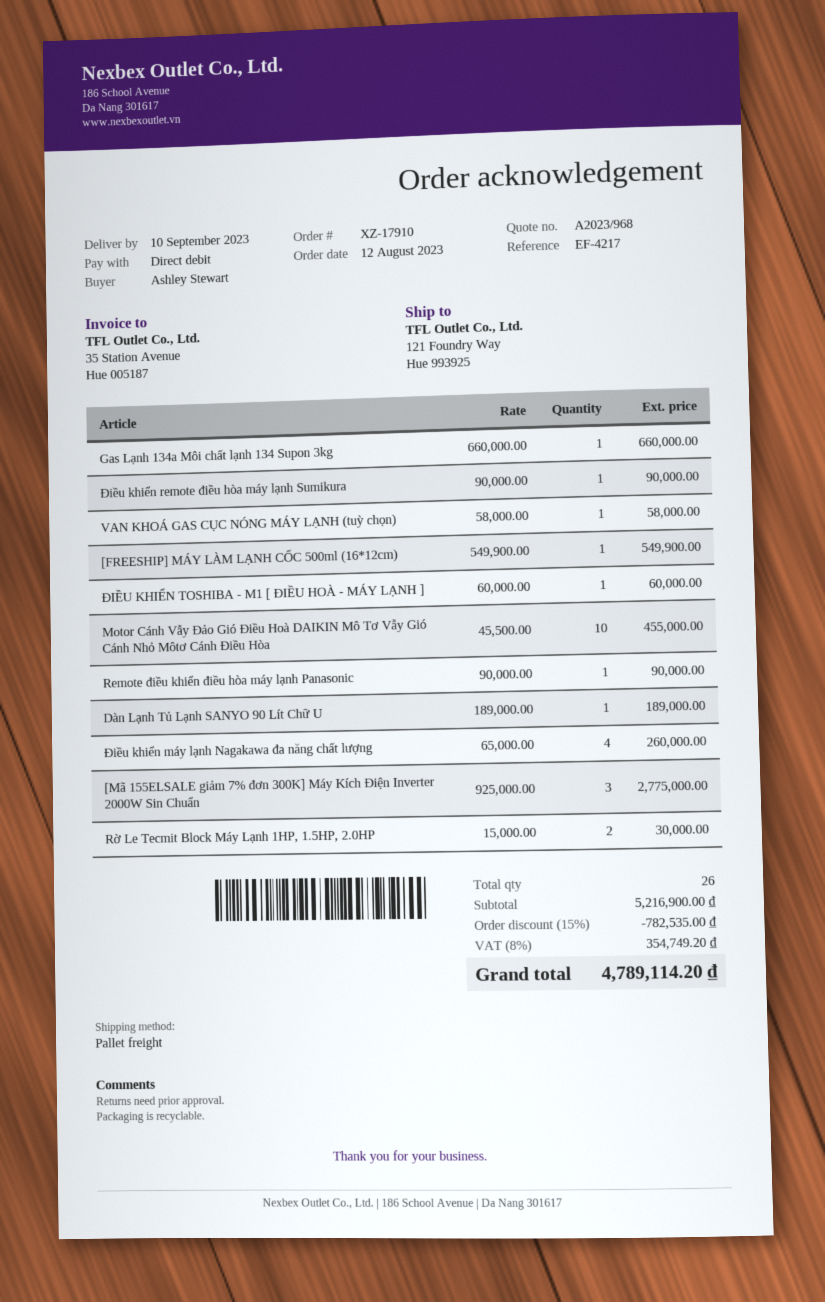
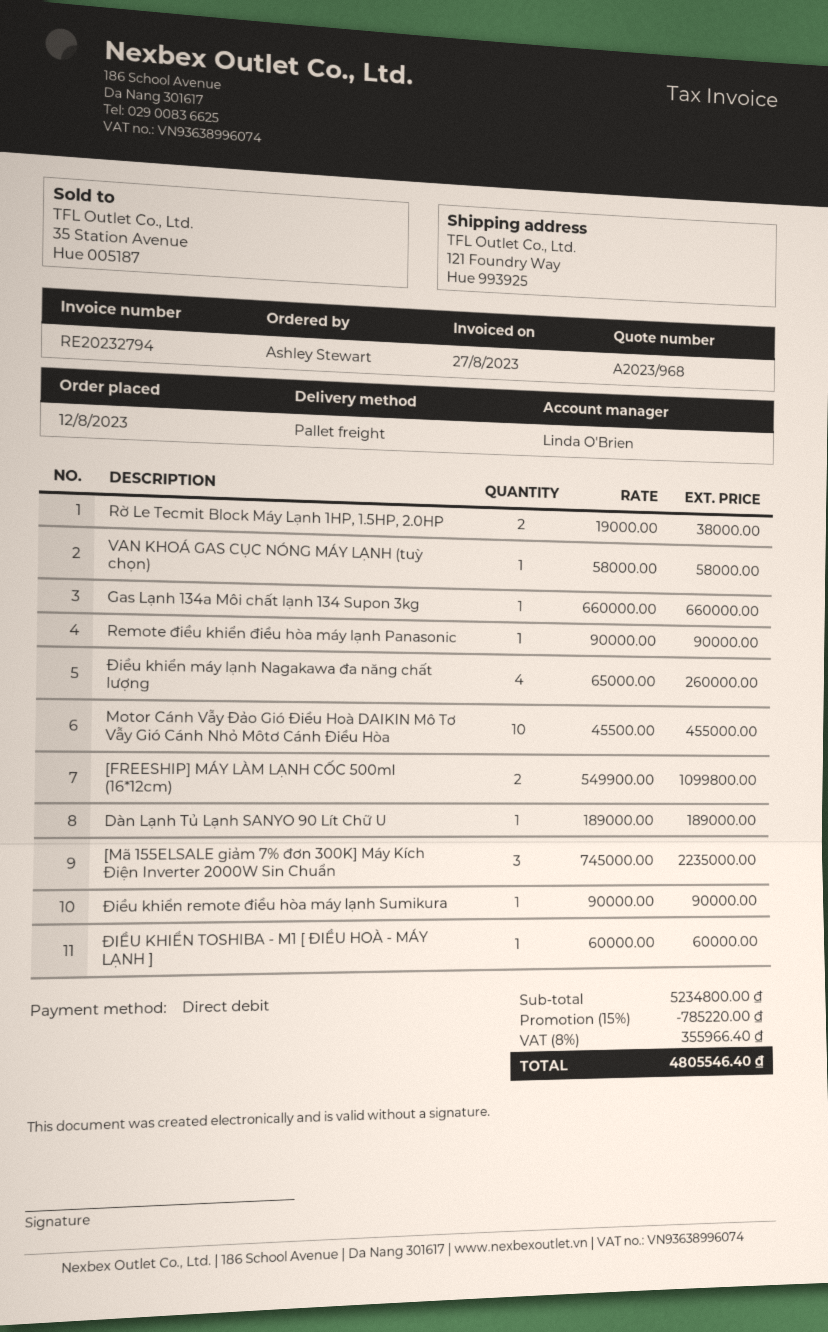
[FREESHIP] MÁY LÀM LẠNH CỐC 500ml (16*12cm): 1 x 549900.00 = 549900.00 -> 2 x 549900.00 = 1099800.00
[Mã 155ELSALE giảm 7% đơn 300K] Máy Kích Điện Inverter 2000W Sin Chuẩn: 3 x 925000.00 = 2775000.00 -> 3 x 745000.00 = 2235000.00
Rờ Le Tecmit Block Máy Lạnh 1HP, 1.5HP, 2.0HP: 2 x 15000.00 = 30000.00 -> 2 x 19000.00 = 38000.00
subtotal: 5216900.00 -> 5234800.00
discount: 15% = 782535.00 -> 15% = 785220.00
tax: 8% = 354749.20 -> 8% = 355966.40
total: 4789114.20 -> 4805546.40

